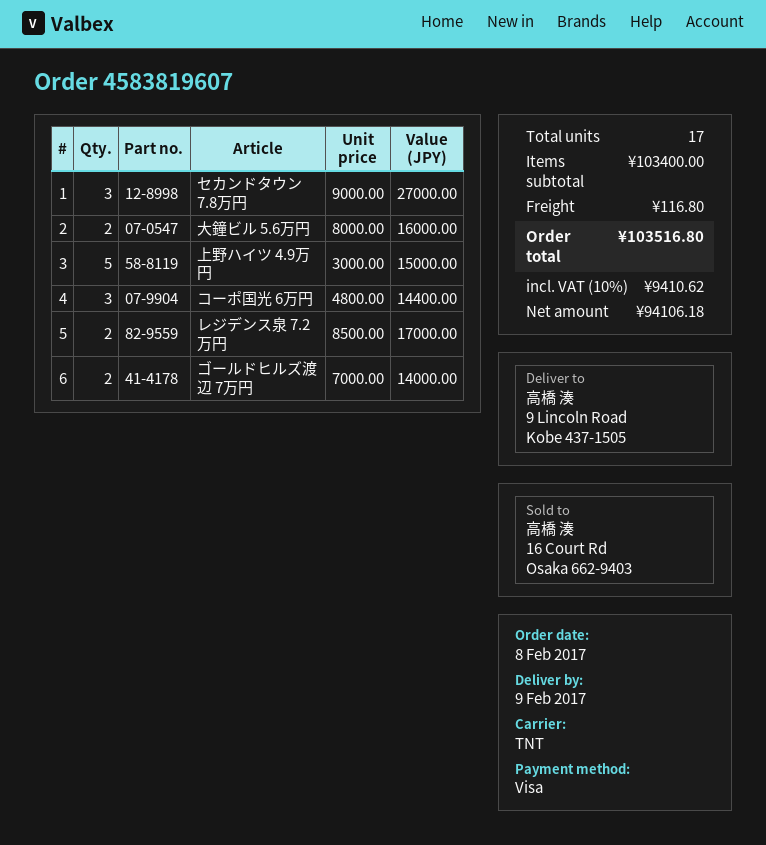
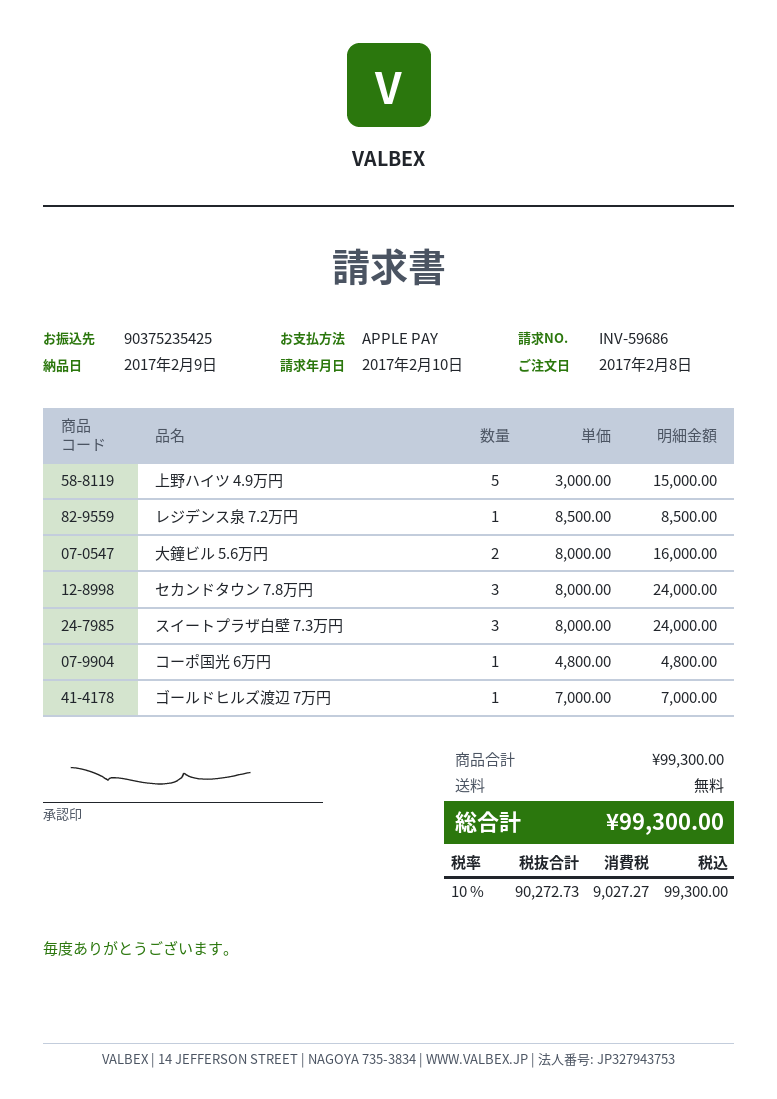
payment method: Visa -> Apple Pay
セカンドタウン 7.8万円: 3 x 9000.00 = 27000.00 -> 3 x 8000.00 = 24000.00
コーポ国光 6万円: 3 x 4800.00 = 14400.00 -> 1 x 4800.00 = 4800.00
レジデンス泉 7.2万円: 2 x 8500.00 = 17000.00 -> 1 x 8500.00 = 8500.00
ゴールドヒルズ渡辺 7万円: 2 x 7000.00 = 14000.00 -> 1 x 7000.00 = 7000.00
スイートプラザ白壁 7.3万円: none -> 3 x 8000.00 = 24000.00
subtotal: 103400.00 -> 99300.00
shipping: 116.80 -> 0.00
net: 94106.18 -> 90272.73
tax: 10% = 9410.62 -> 10% = 9027.27
total: 103516.80 -> 99300.00

